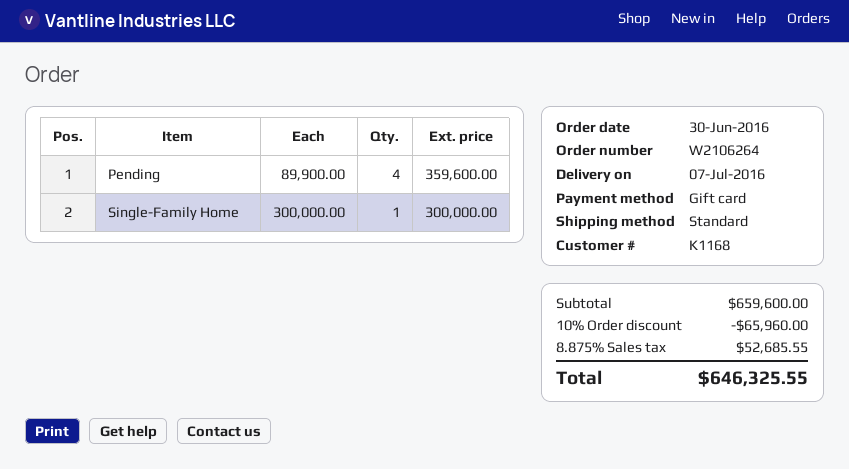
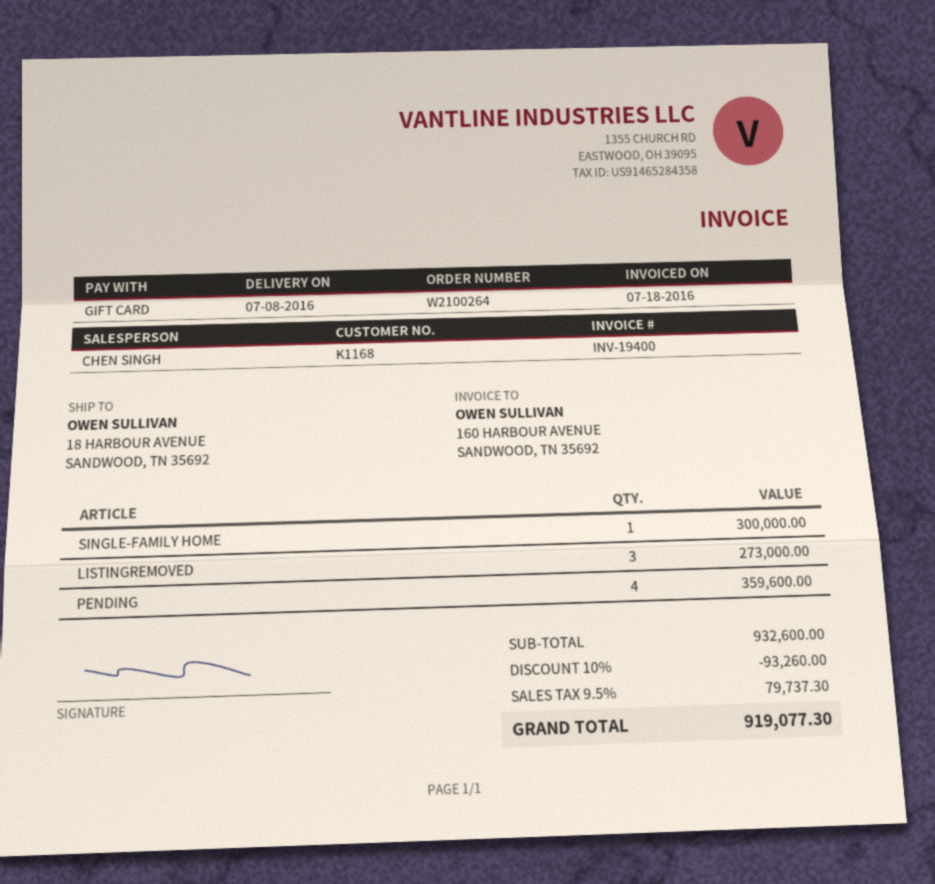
order number: W2106264 -> W2100264
delivery date: 2016-07-07 -> 2016-07-08
LISTINGREMOVED: none -> 3 for 273000.00
subtotal: 659600.00 -> 932600.00
discount: 10% = 65960.00 -> 10% = 93260.00
tax: 8.875% = 52685.55 -> 9.5% = 79737.30
total: 646325.55 -> 919077.30

